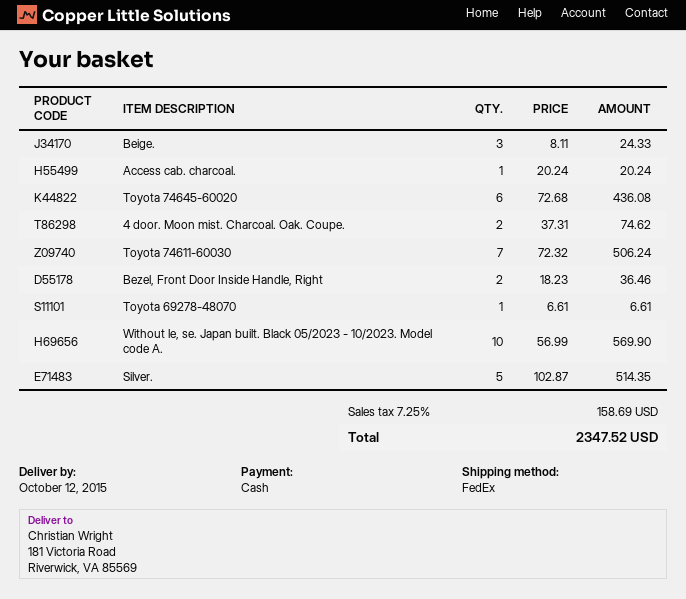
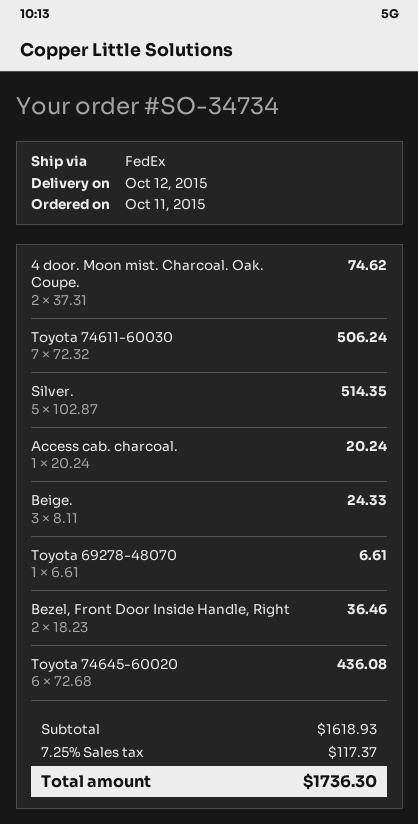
Without le, se. Japan built. Black 05/2023 - 10/2023. Model code A.: 10 x 56.99 = 569.90 -> none
tax: 7.25% = 158.69 -> 7.25% = 117.37
total: 2347.52 -> 1736.30

